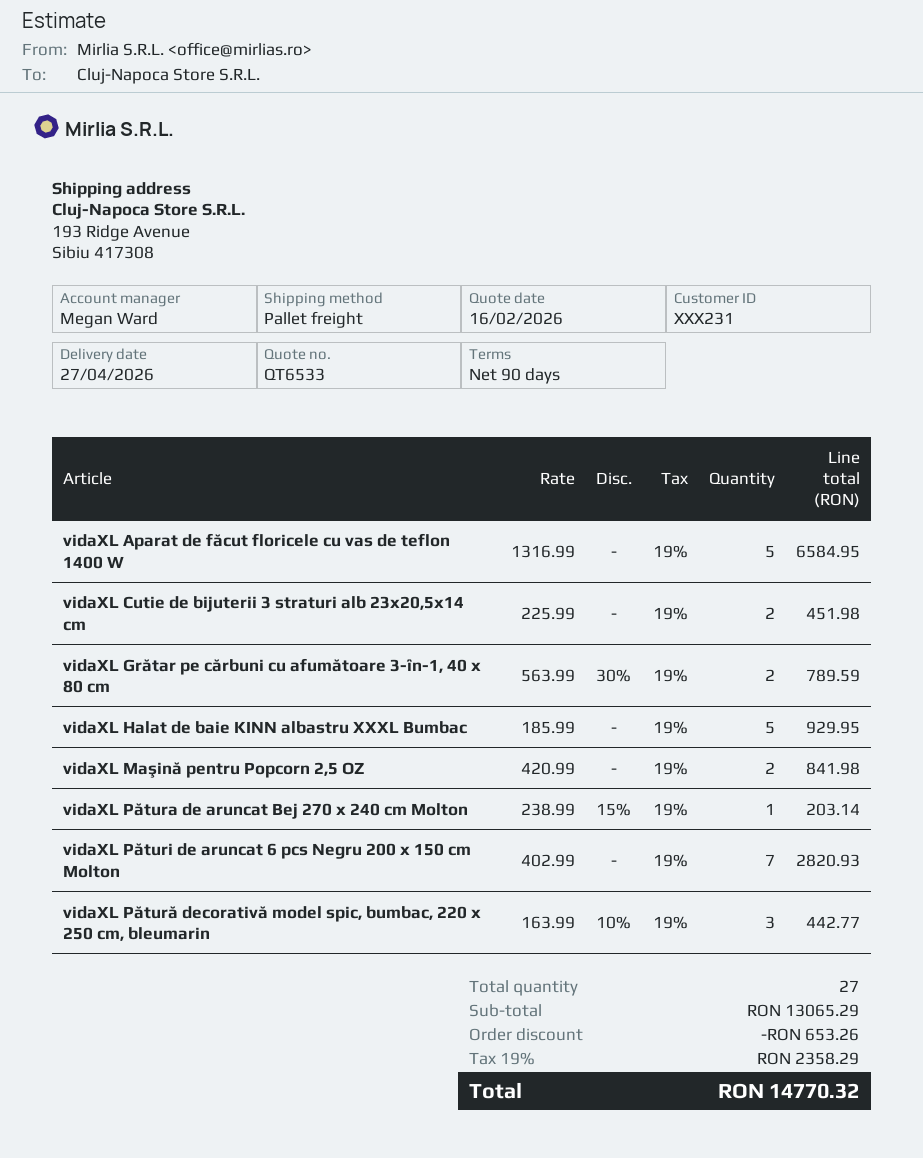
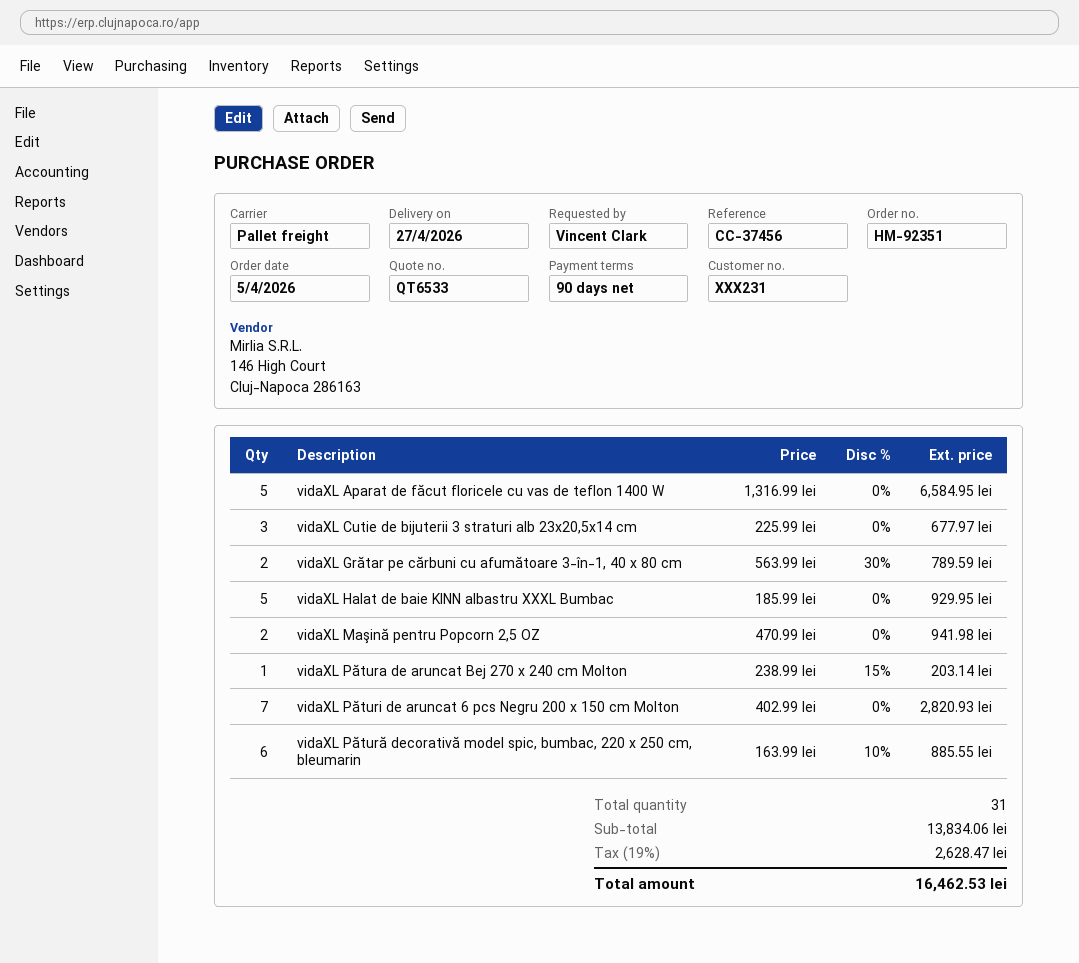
vidaXL Cutie de bijuterii 3 straturi alb 23x20,5x14 cm: 2 x 225.99 = 451.98 -> 3 x 225.99 = 677.97
vidaXL Maşină pentru Popcorn 2,5 OZ: 2 x 420.99 = 841.98 -> 2 x 470.99 = 941.98
vidaXL Pătură decorativă model spic, bumbac, 220 x 250 cm, bleumarin: 3 x 163.99 - 10% = 442.77 -> 6 x 163.99 - 10% = 885.55
total quantity: 27 -> 31
subtotal: 13065.29 -> 13834.06
discount: 653.26 -> none
tax: 19% = 2358.29 -> 19% = 2628.47
total: 14770.32 -> 16462.53

